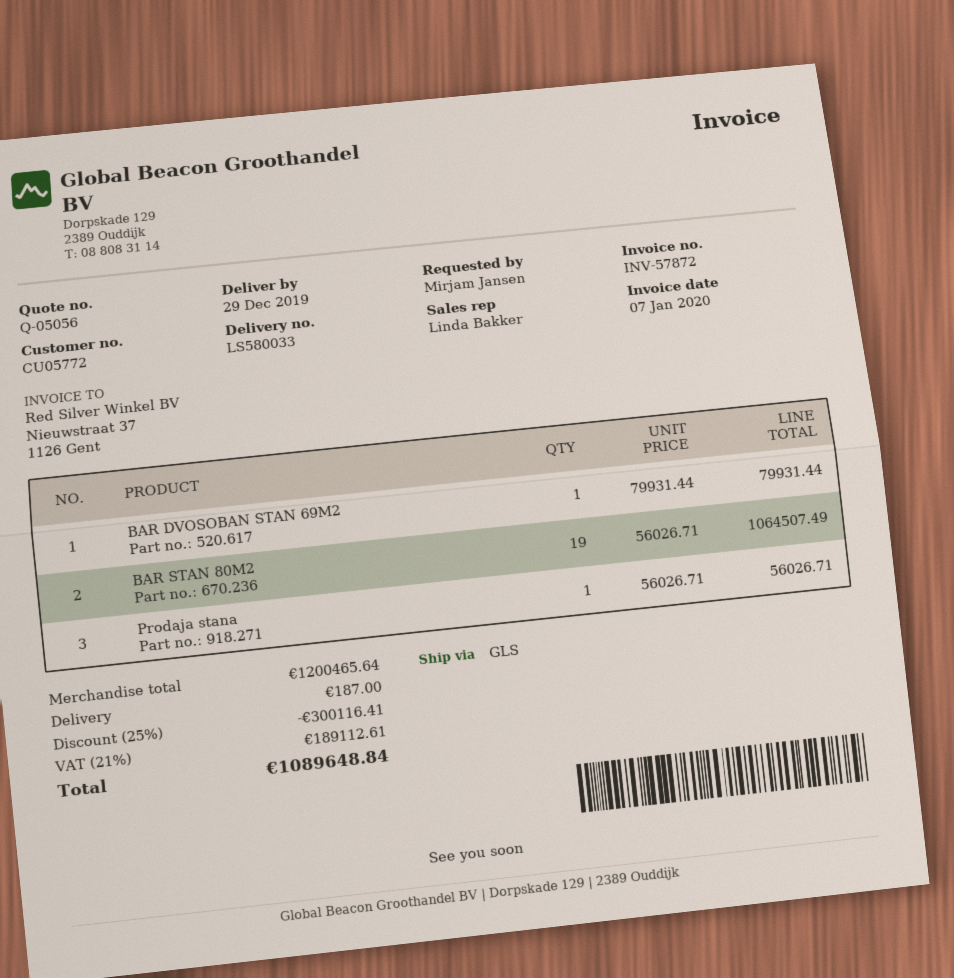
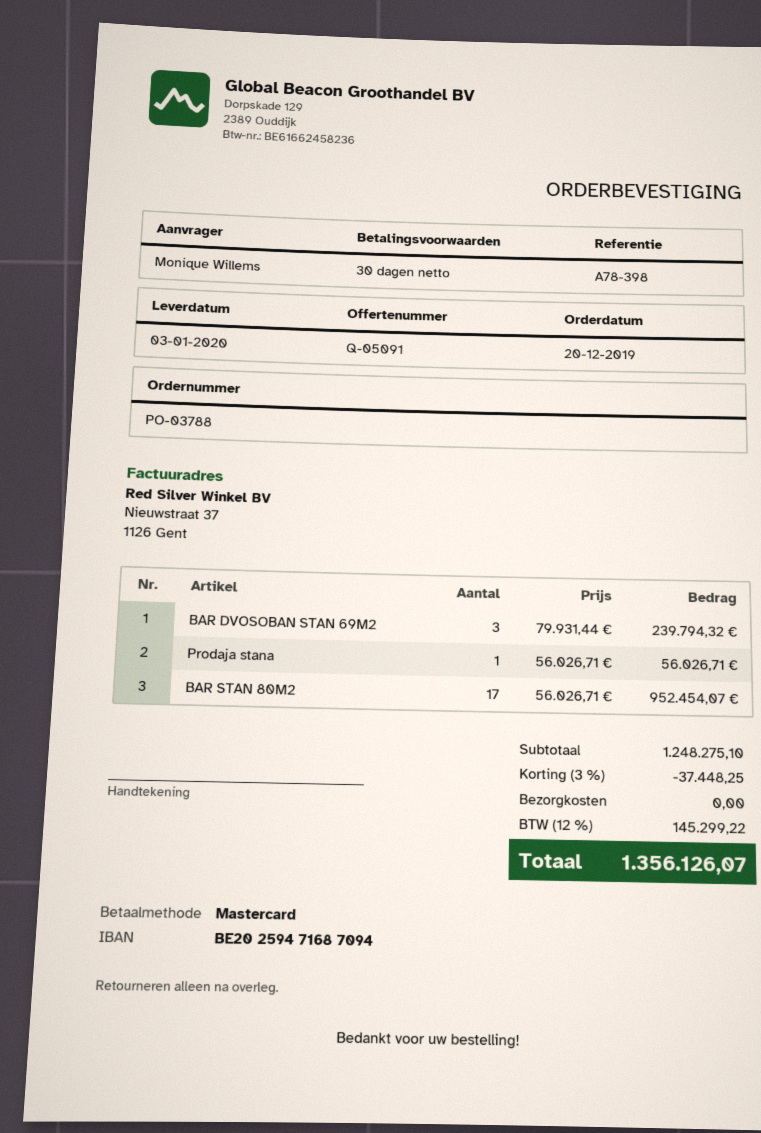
quote number: Q-05056 -> Q-05091
delivery date: 2019-12-29 -> 2020-01-03
ordered by: Mirjam Jansen -> Monique Willems
BAR DVOSOBAN STAN 69M2: 1 x 79931.44 = 79931.44 -> 3 x 79931.44 = 239794.32
BAR STAN 80M2: 19 x 56026.71 = 1064507.49 -> 17 x 56026.71 = 952454.07
subtotal: 1200465.64 -> 1248275.10
discount: 25% = 300116.41 -> 3% = 37448.25
shipping: 187.00 -> 0.00
tax: 21% = 189112.61 -> 12% = 145299.22
total: 1089648.84 -> 1356126.07

